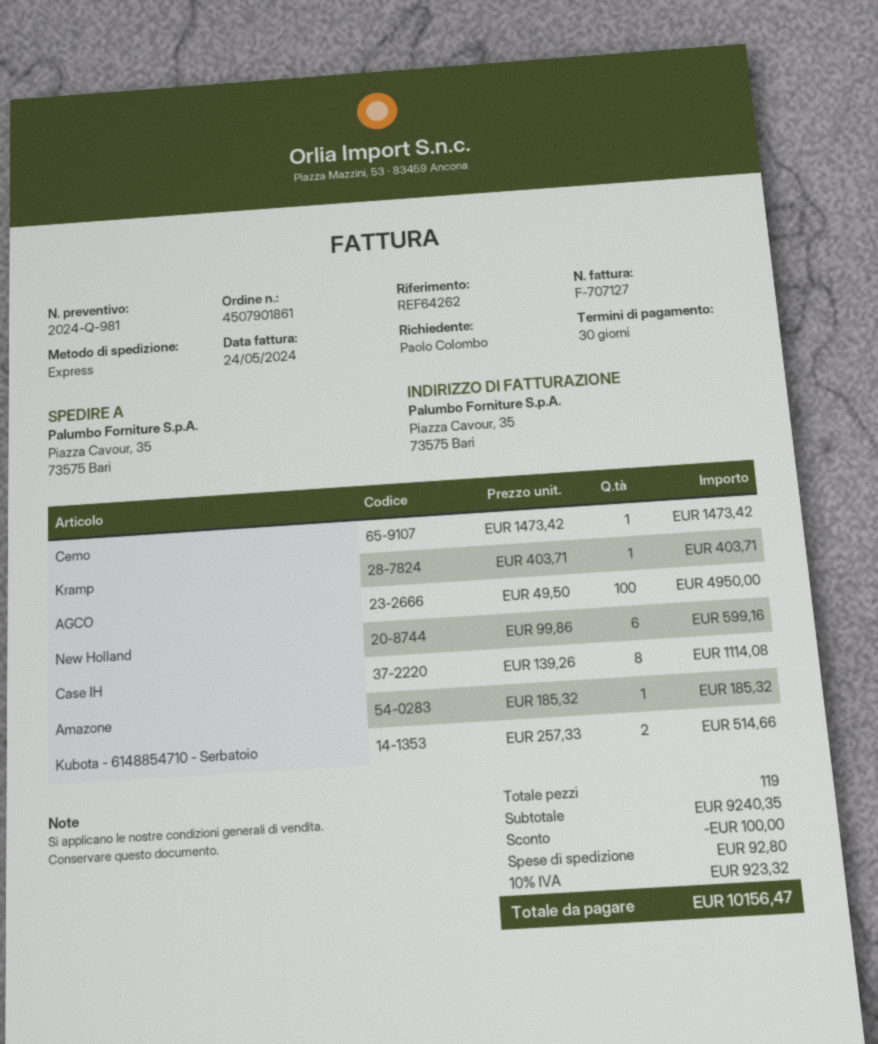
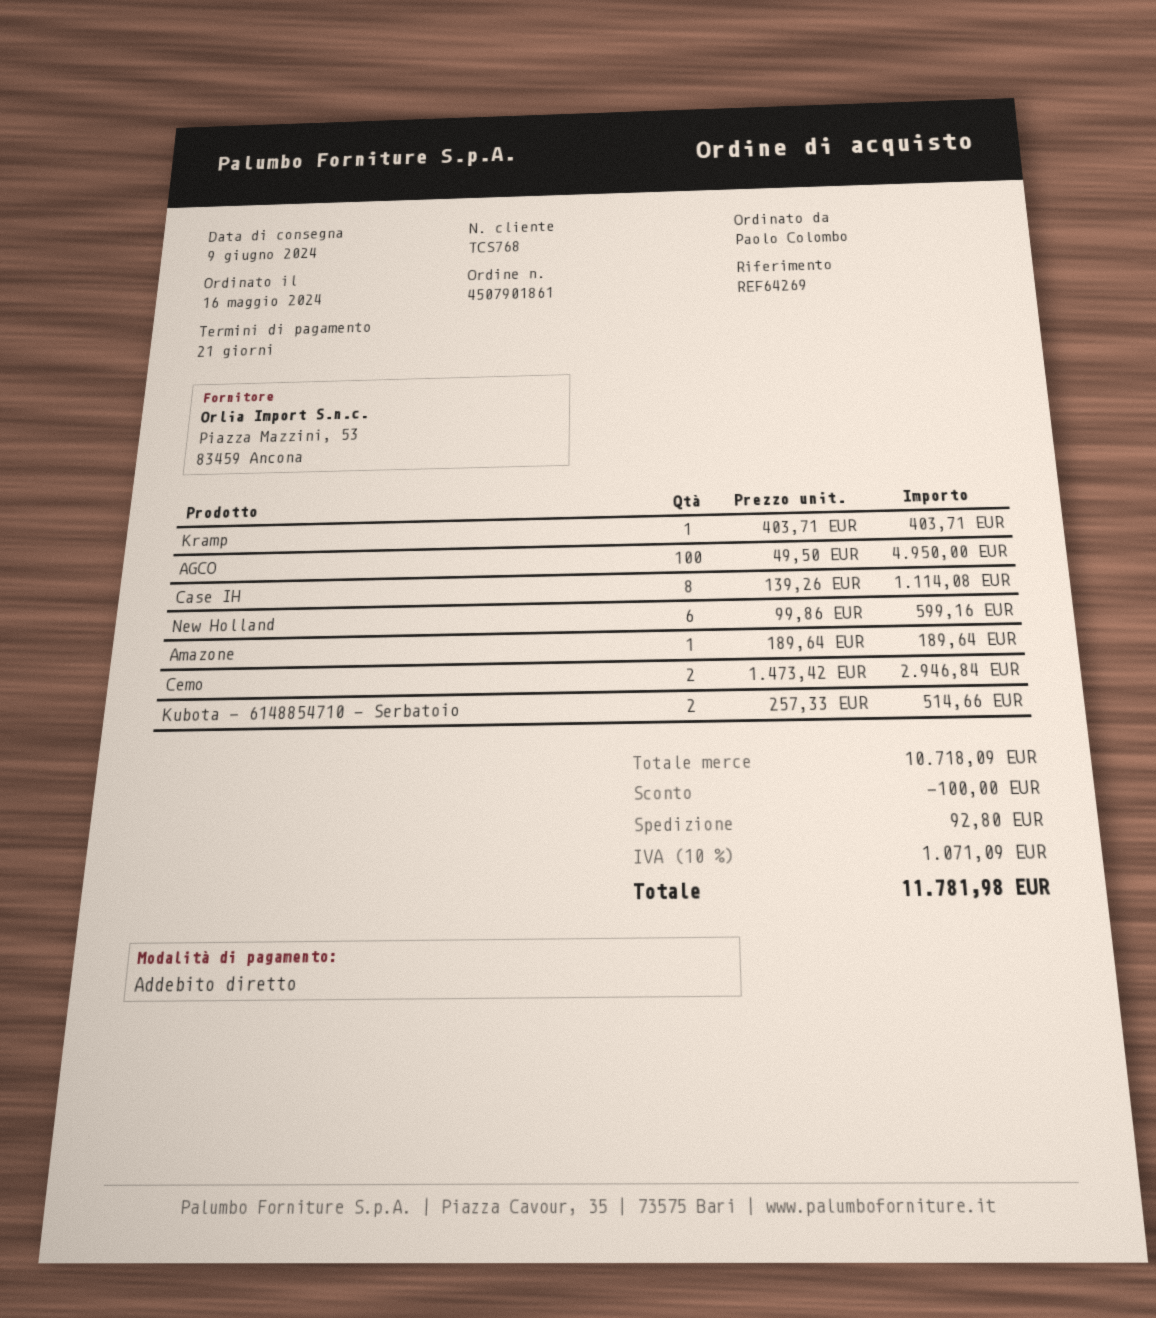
payment terms: 30 days -> 21 days
reference: REF64262 -> REF64269
Cemo: 1 x 1473.42 = 1473.42 -> 2 x 1473.42 = 2946.84
Amazone: 1 x 185.32 = 185.32 -> 1 x 189.64 = 189.64
subtotal: 9240.35 -> 10718.09
tax: 10% = 923.32 -> 10% = 1071.09
total: 10156.47 -> 11781.98

